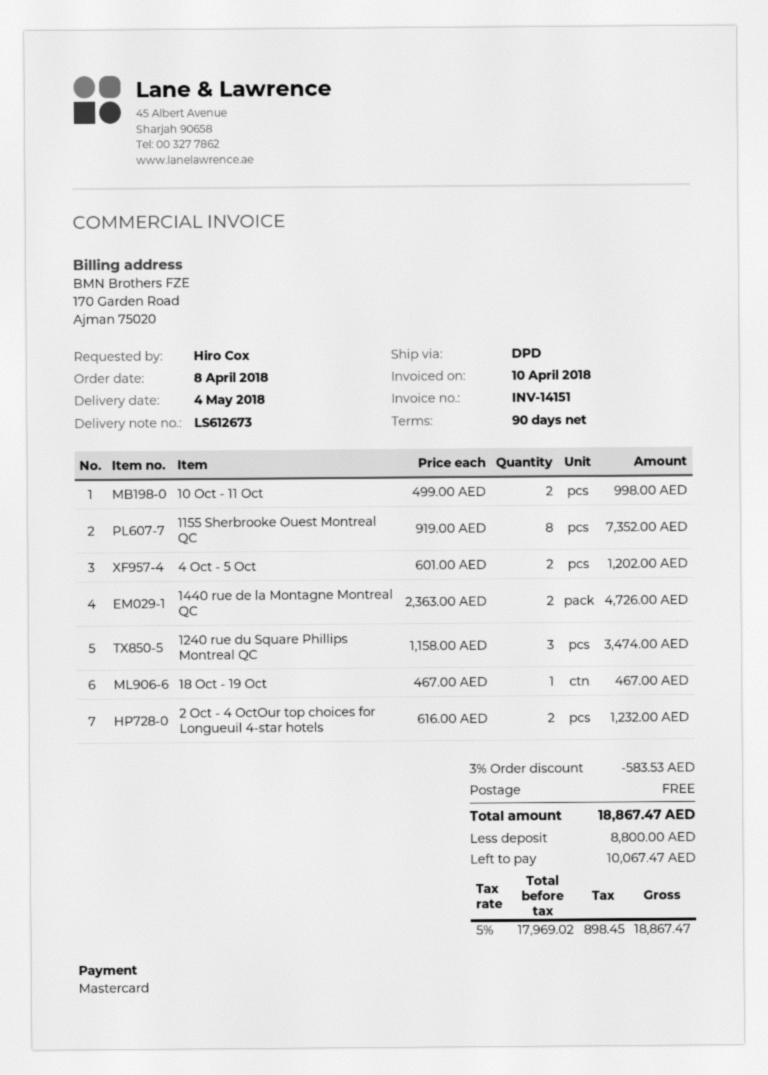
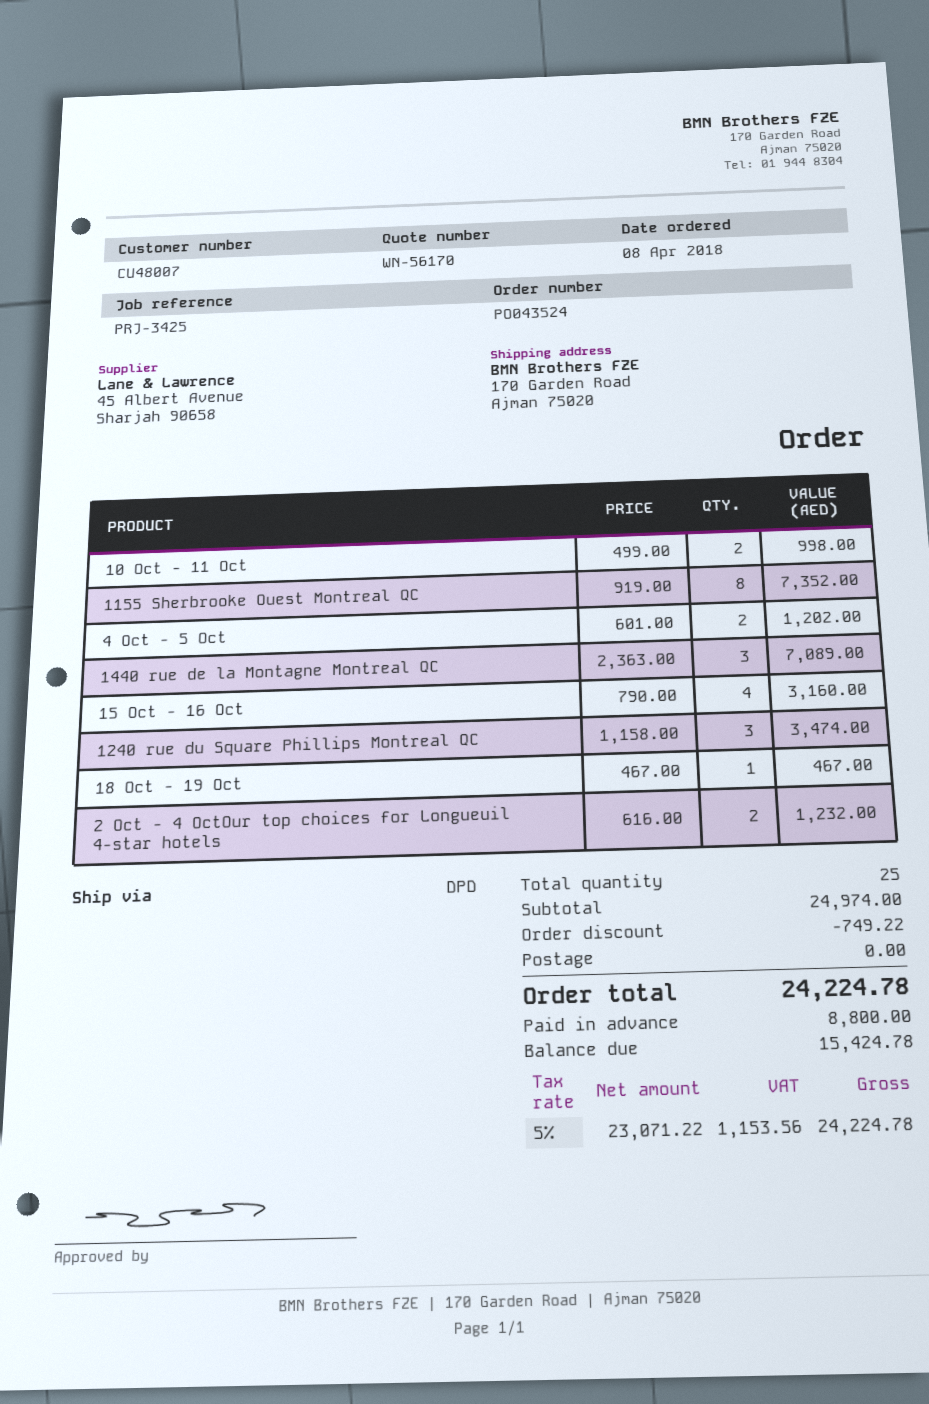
1440 rue de la Montagne Montreal QC: 2 x 2363.00 = 4726.00 -> 3 x 2363.00 = 7089.00
15 Oct - 16 Oct: none -> 4 x 790.00 = 3160.00
discount: 583.53 -> 749.22
net: 17969.02 -> 23071.22
tax: 5% = 898.45 -> 5% = 1153.56
total: 18867.47 -> 24224.78
balance: 10067.47 -> 15424.78

